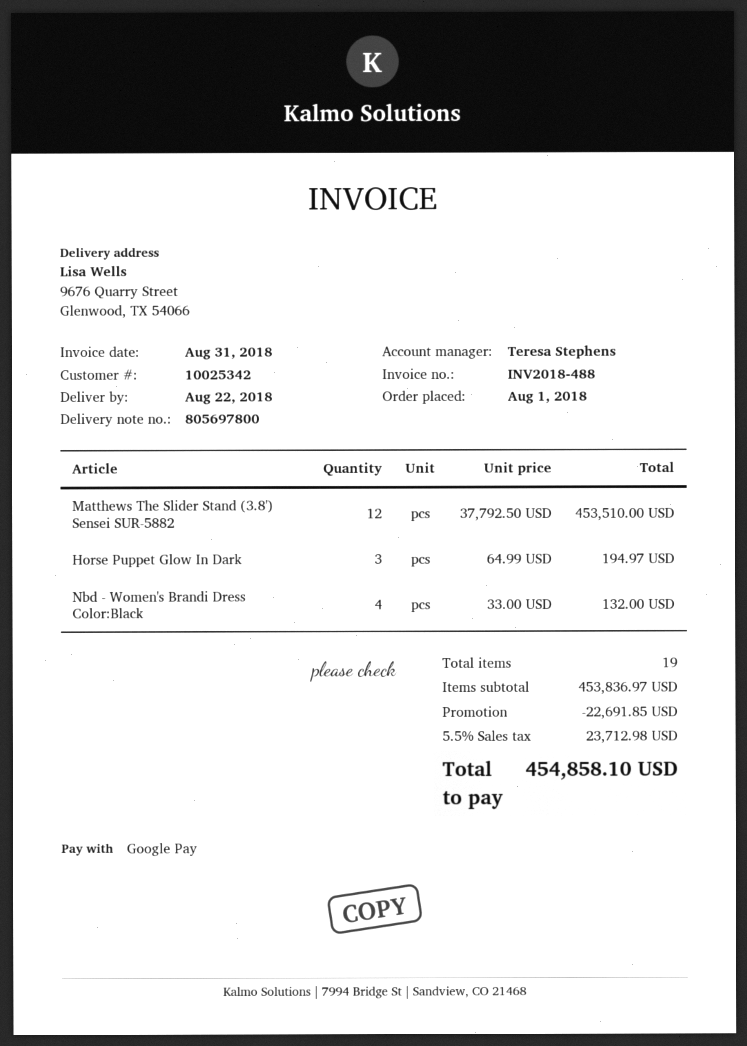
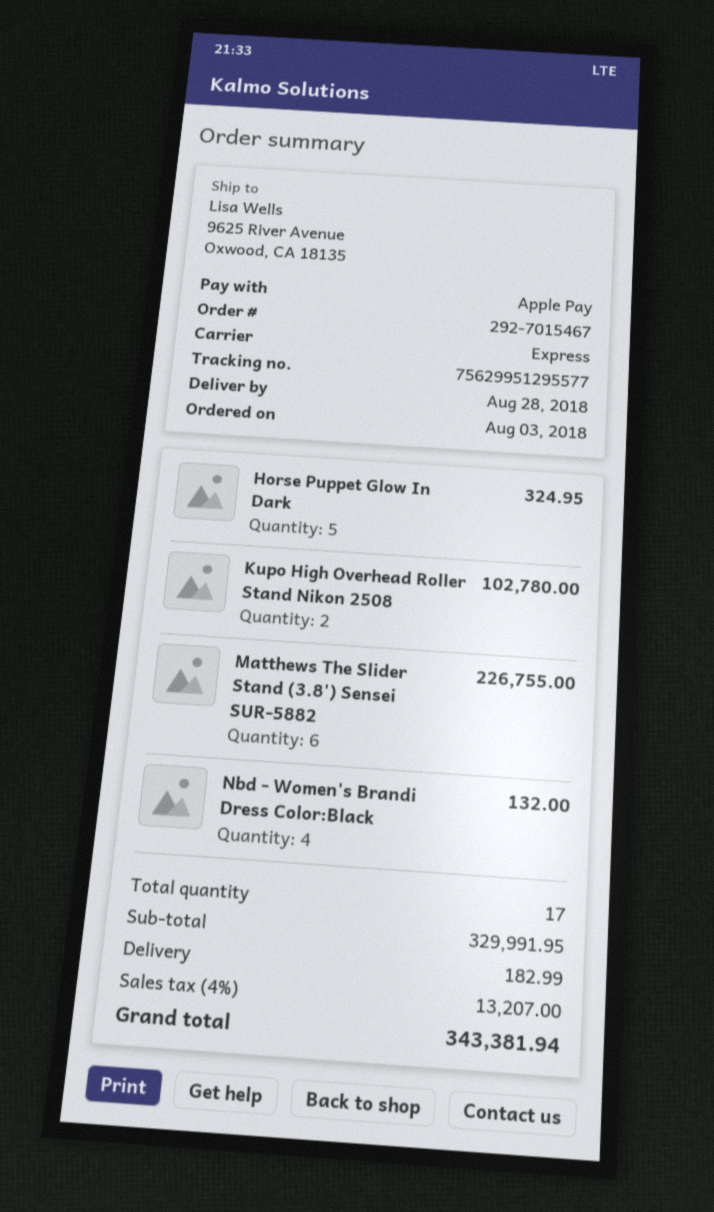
order date: 2018-08-01 -> 2018-08-03
delivery date: 2018-08-22 -> 2018-08-28
payment method: Google Pay -> Apple Pay
ship to: 9676 Quarry Street, Glenwood, TX 54066 -> 9625 River Avenue, Oxwood, CA 18135
Matthews The Slider Stand (3.8') Sensei SUR-5882: 12 for 453510.00 -> 6 for 226755.00
Horse Puppet Glow In Dark: 3 for 194.97 -> 5 for 324.95
Kupo High Overhead Roller Stand Nikon 2508: none -> 2 for 102780.00
total quantity: 19 -> 17
subtotal: 453836.97 -> 329991.95
discount: 22691.85 -> none
shipping: none -> 182.99
tax: 5.5% = 23712.98 -> 4% = 13207.00
total: 454858.10 -> 343381.94

